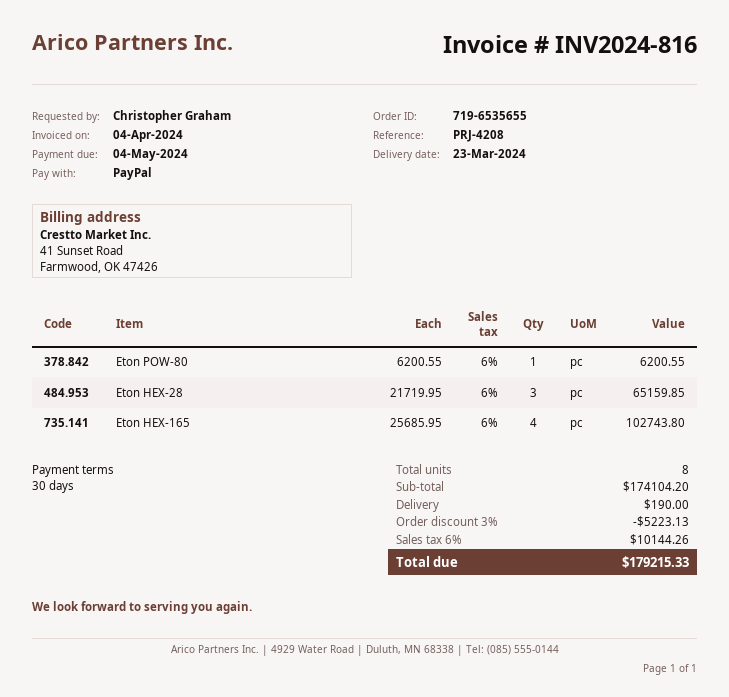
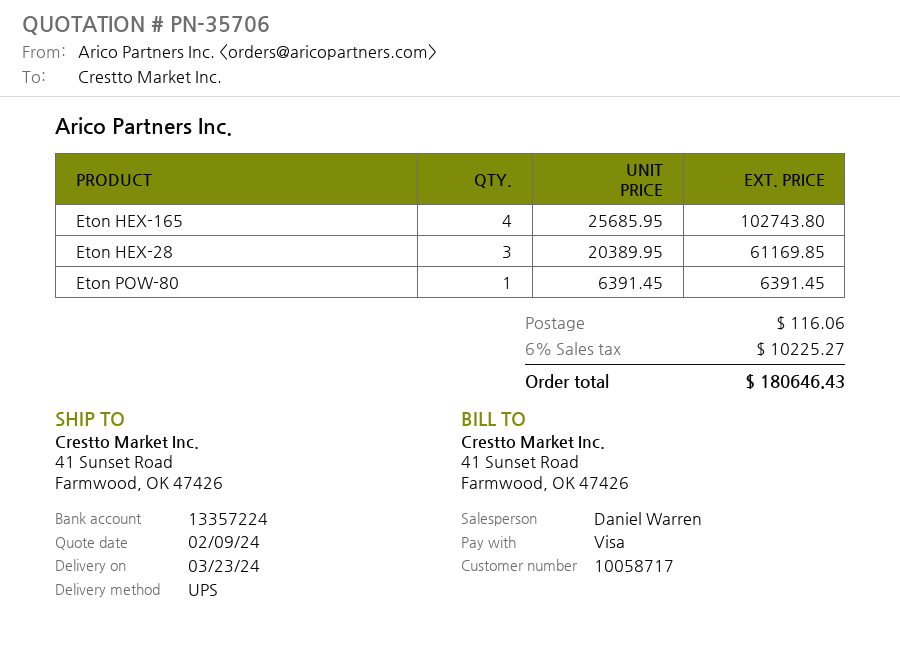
payment method: PayPal -> Visa
Eton POW-80: 1 x 6200.55 = 6200.55 -> 1 x 6391.45 = 6391.45
Eton HEX-28: 3 x 21719.95 = 65159.85 -> 3 x 20389.95 = 61169.85
discount: 3% = 5223.13 -> none
shipping: 190.00 -> 116.06
tax: 6% = 10144.26 -> 6% = 10225.27
total: 179215.33 -> 180646.43

